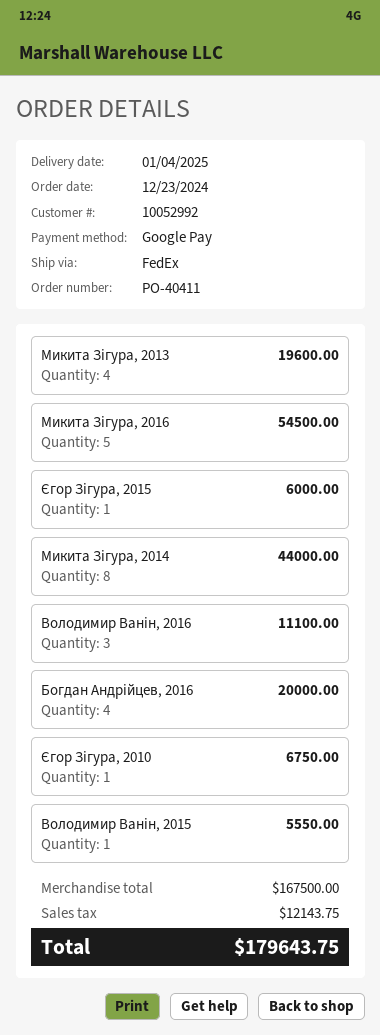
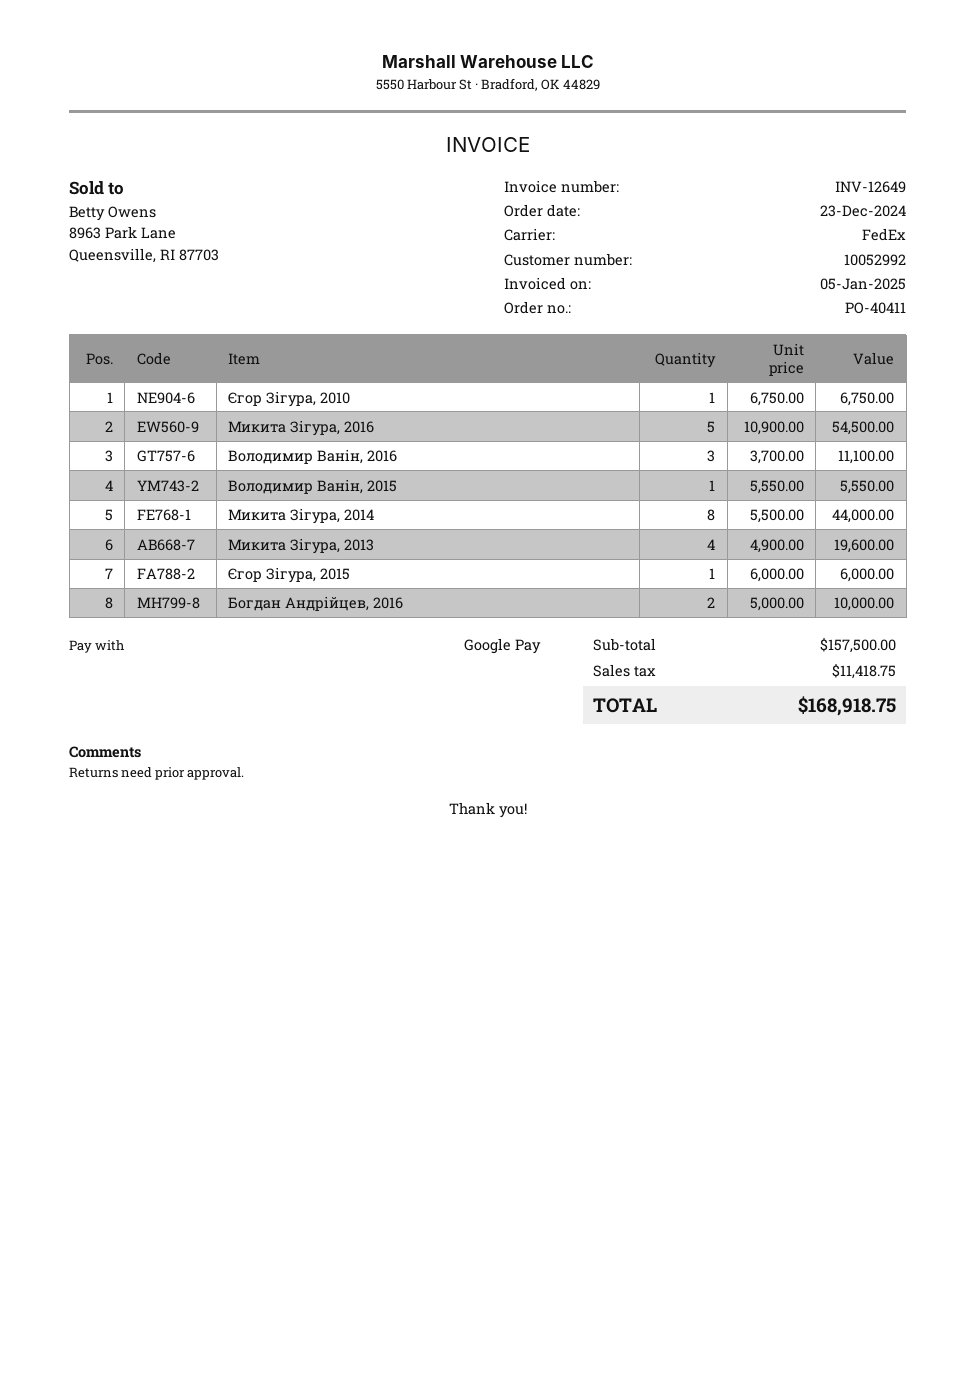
Богдан Андрійцев, 2016: 4 for 20000.00 -> 2 for 10000.00
subtotal: 167500.00 -> 157500.00
tax: 12143.75 -> 11418.75
total: 179643.75 -> 168918.75

